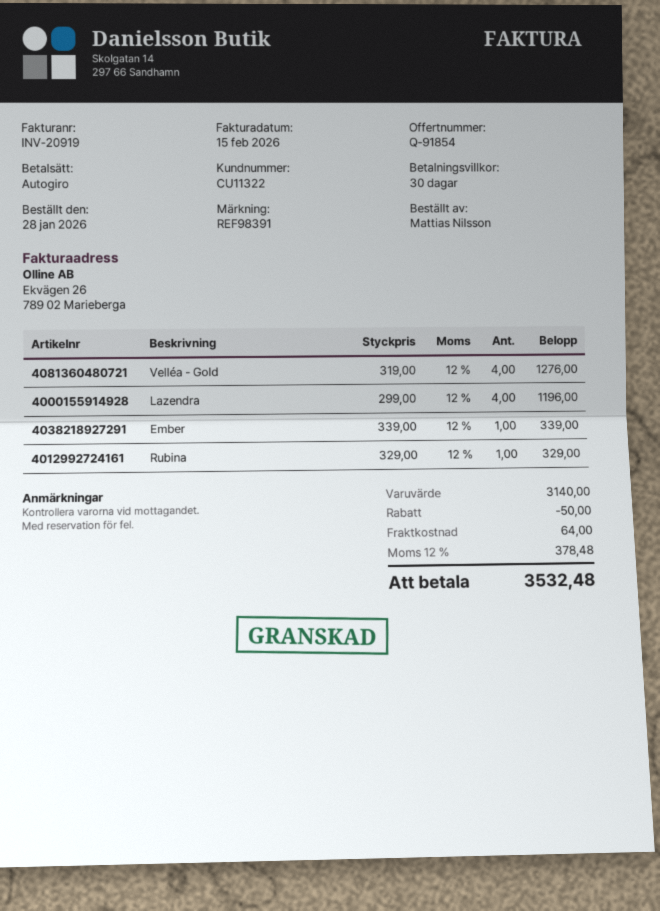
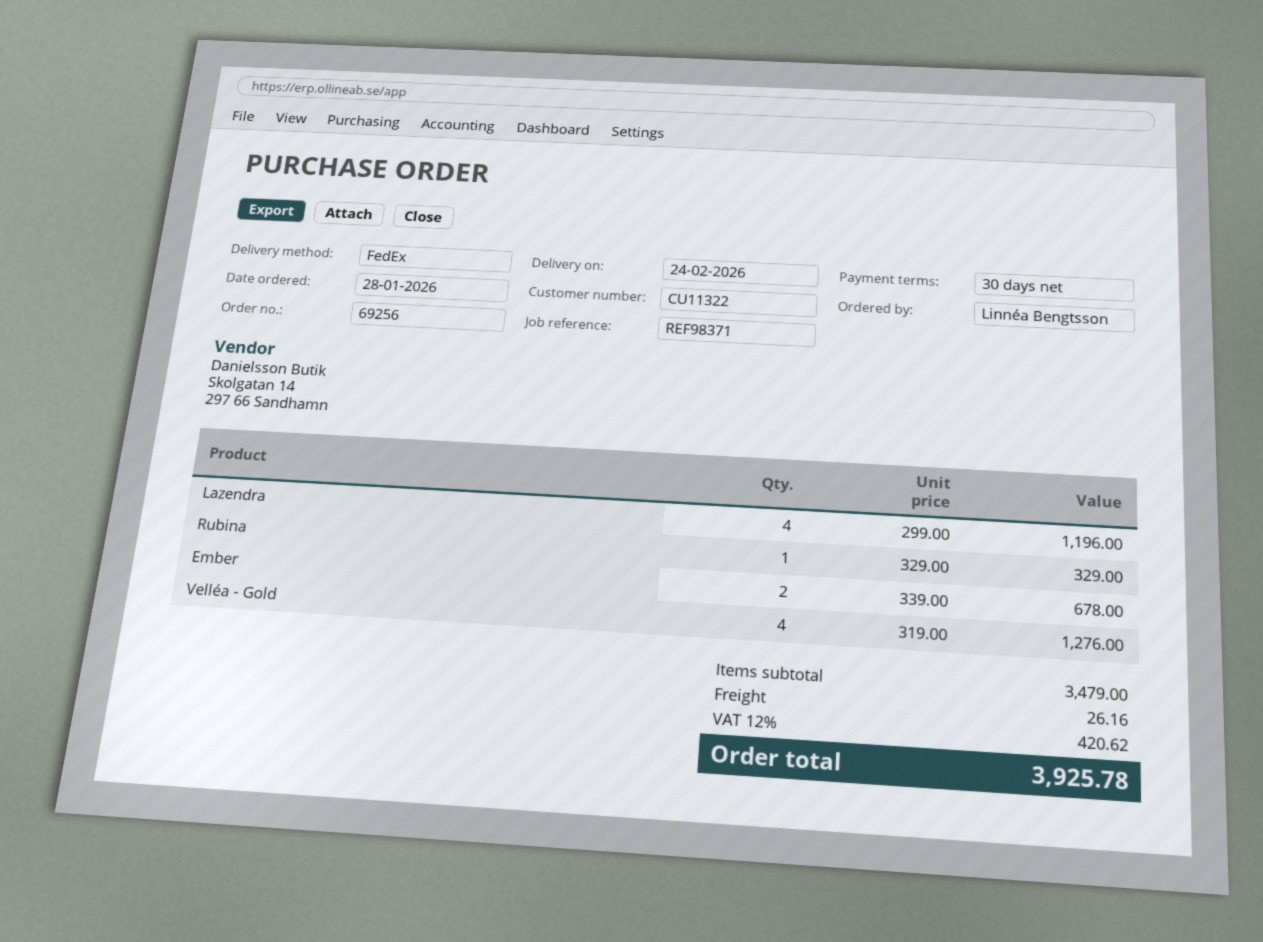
reference: REF98391 -> REF98371
ordered by: Mattias Nilsson -> Linnéa Bengtsson
Ember: 1 x 339.00 = 339.00 -> 2 x 339.00 = 678.00
subtotal: 3140.00 -> 3479.00
discount: 50.00 -> none
shipping: 64.00 -> 26.16
tax: 12% = 378.48 -> 12% = 420.62
total: 3532.48 -> 3925.78

